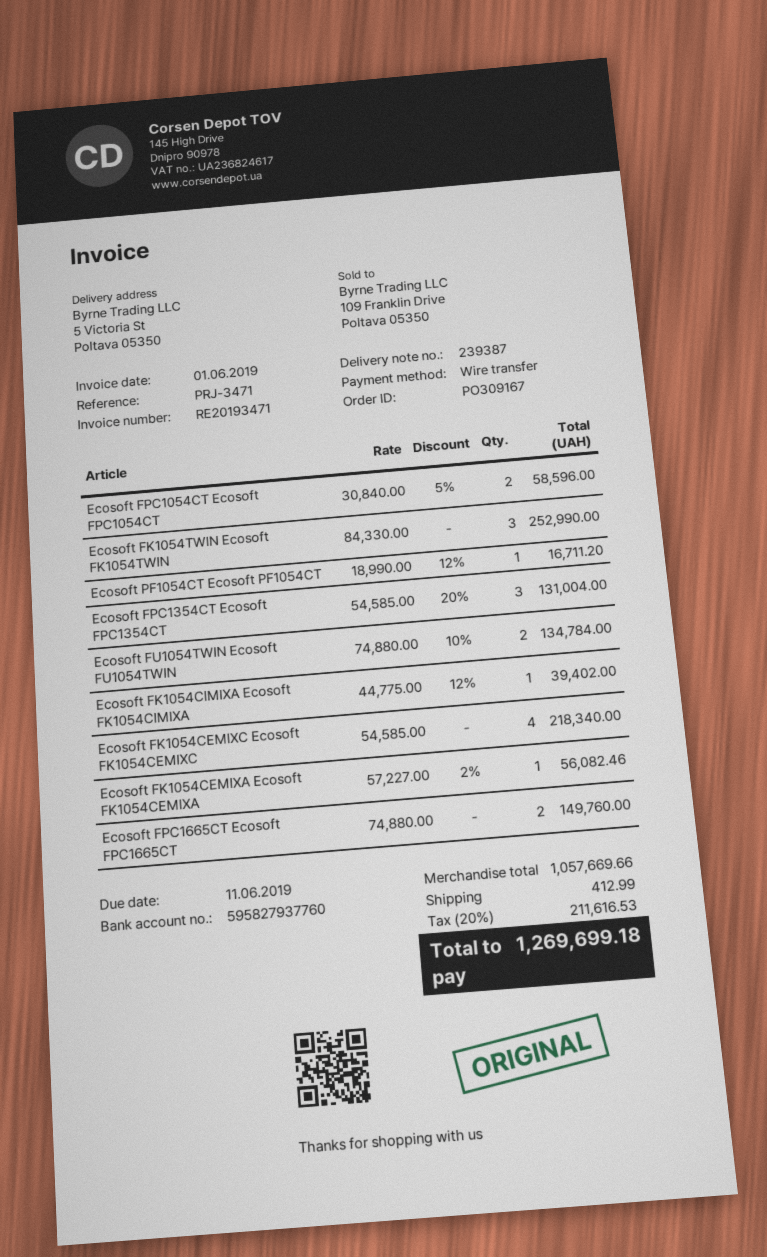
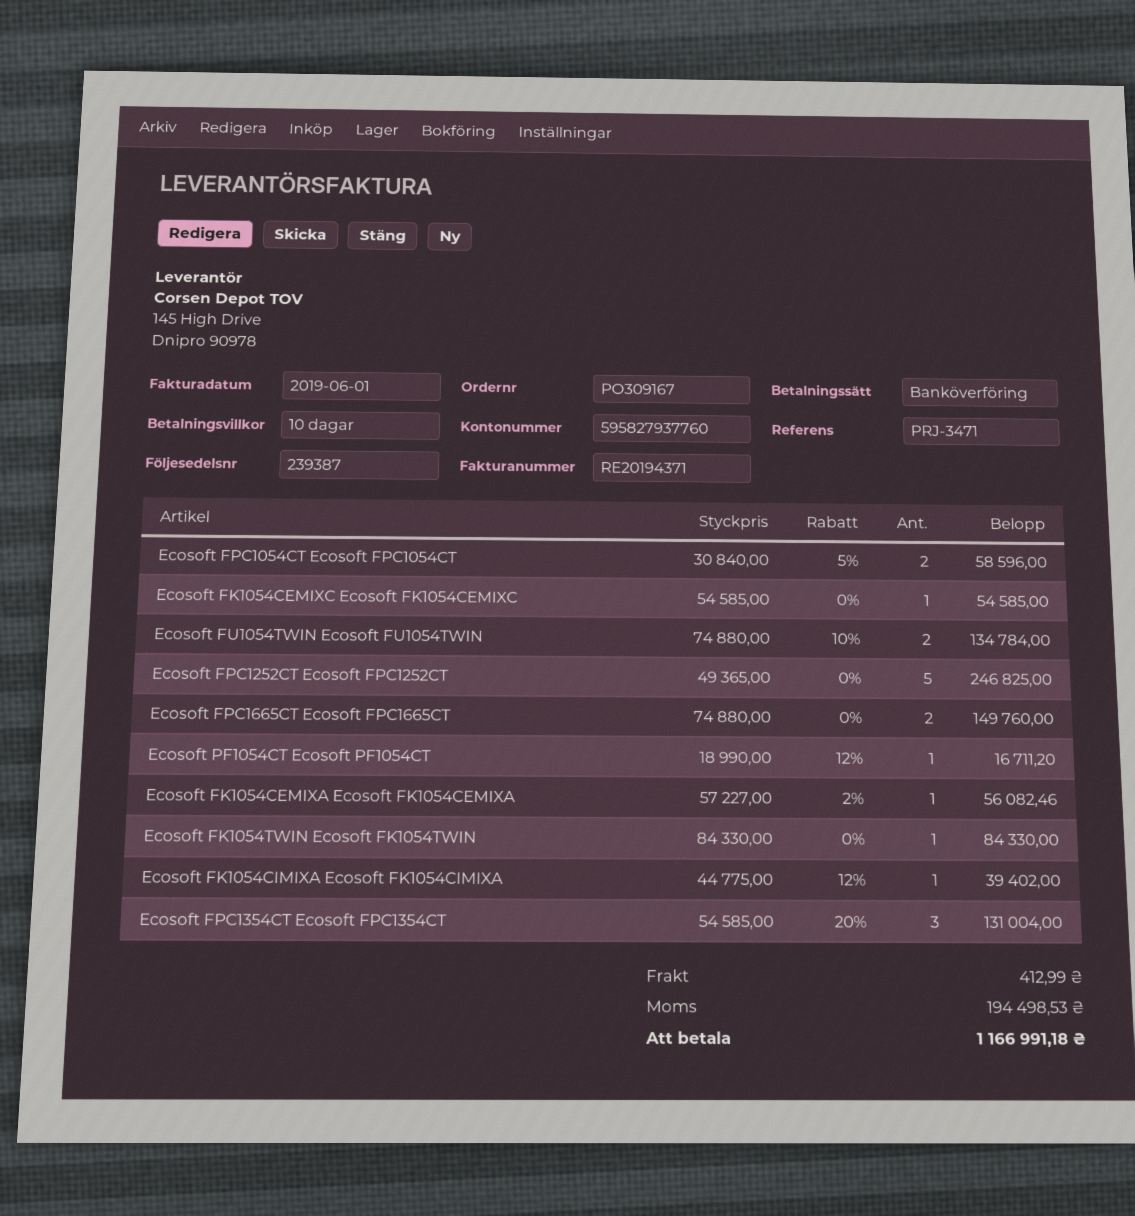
invoice number: RE20193471 -> RE20194371
Ecosoft FK1054TWIN Ecosoft FK1054TWIN: 3 x 84330.00 = 252990.00 -> 1 x 84330.00 = 84330.00
Ecosoft FK1054CEMIXC Ecosoft FK1054CEMIXC: 4 x 54585.00 = 218340.00 -> 1 x 54585.00 = 54585.00
Ecosoft FPC1252CT Ecosoft FPC1252CT: none -> 5 x 49365.00 = 246825.00
tax: 211616.53 -> 194498.53
total: 1269699.18 -> 1166991.18

